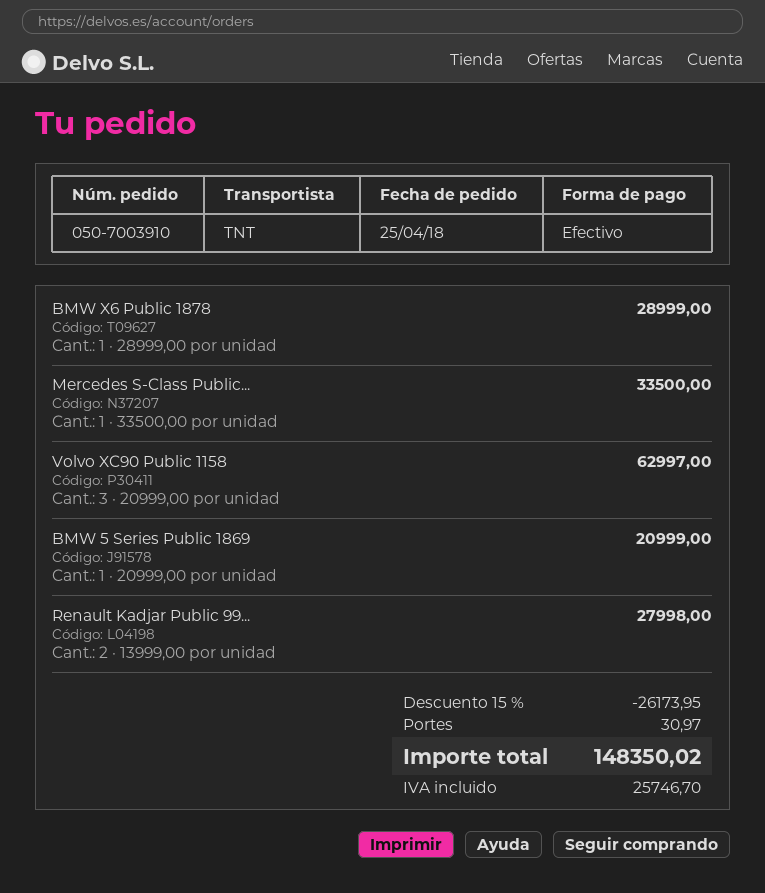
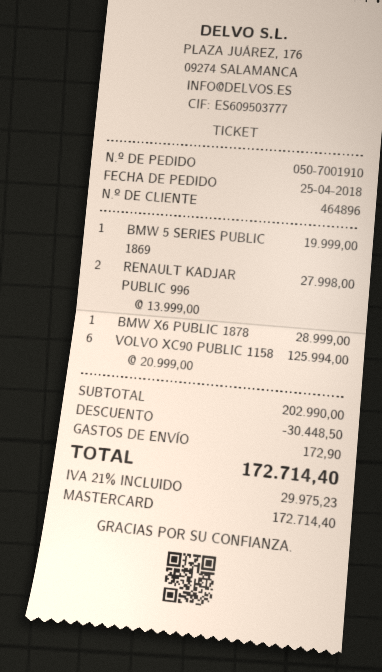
order number: 050-7003910 -> 050-7001910
payment method: cash -> Mastercard
Mercedes S-Class Public...: 1 x 33500.00 = 33500.00 -> none
Volvo XC90 Public 1158: 3 x 20999.00 = 62997.00 -> 6 x 20999.00 = 125994.00
BMW 5 Series Public 1869: 1 x 20999.00 = 20999.00 -> 1 x 19999.00 = 19999.00
discount: 26173.95 -> 30448.50
shipping: 30.97 -> 172.90
tax: 25746.70 -> 29975.23
total: 148350.02 -> 172714.40

